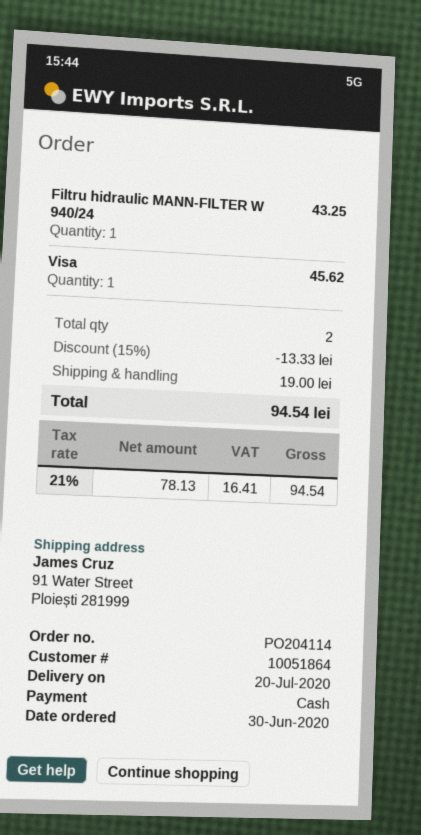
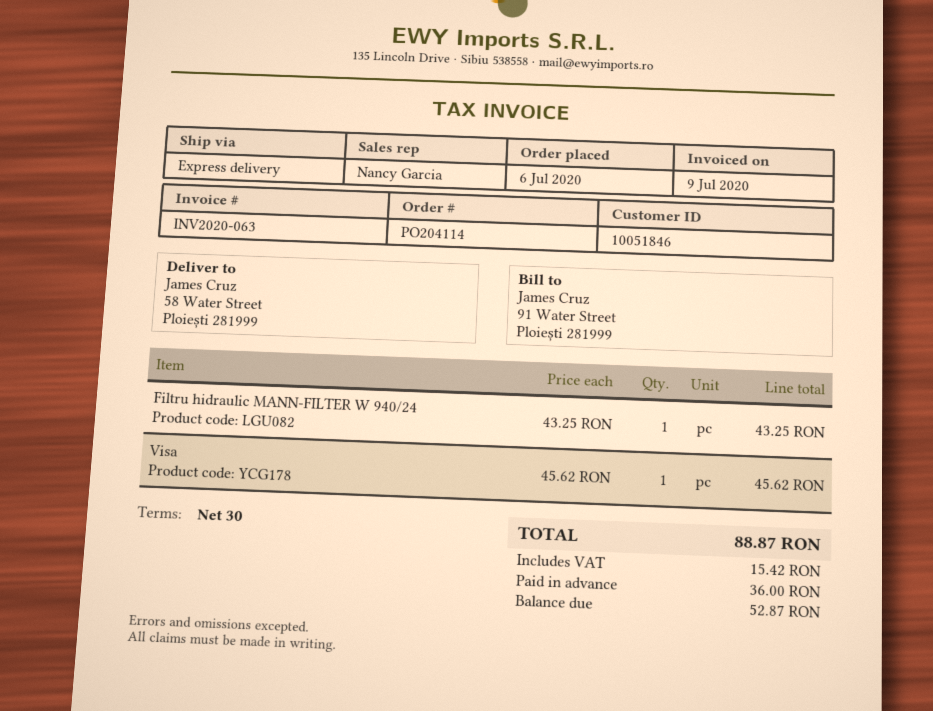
order date: 2020-06-30 -> 2020-07-06
customer number: 10051864 -> 10051846
ship to: 91 Water Street, Ploiești 281999 -> 58 Water Street, Ploiești 281999
discount: 15% = 13.33 -> none
shipping: 19.00 -> none
tax: 16.41 -> 15.42
total: 94.54 -> 88.87

